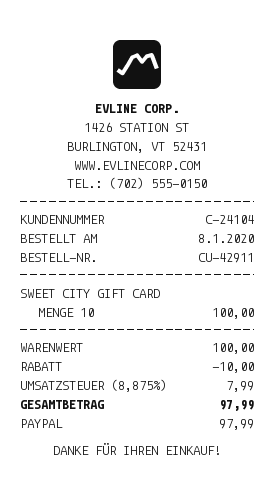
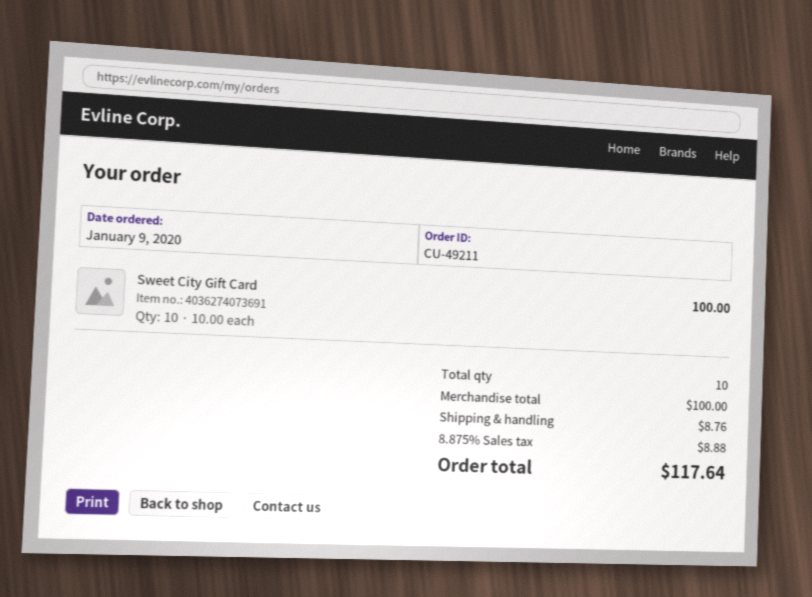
order number: CU-42911 -> CU-49211
order date: 2020-01-08 -> 2020-01-09
discount: 10.00 -> none
shipping: none -> 8.76
tax: 8.875% = 7.99 -> 8.875% = 8.88
total: 97.99 -> 117.64

